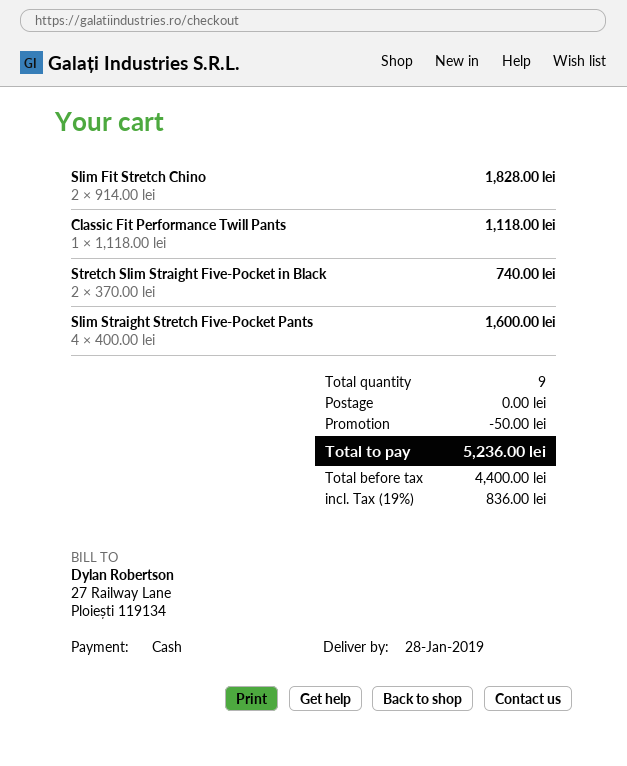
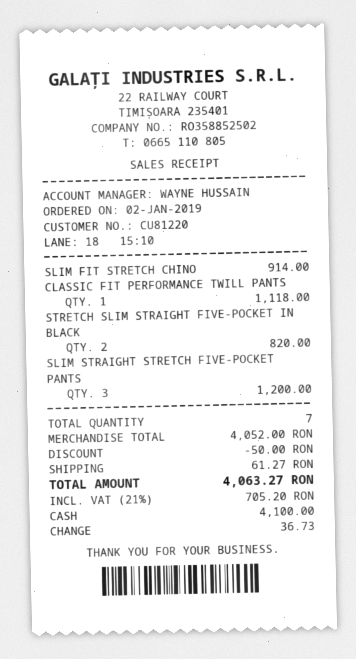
Slim Fit Stretch Chino: 2 for 1828.00 -> 1 for 914.00
Stretch Slim Straight Five-Pocket in Black: 2 for 740.00 -> 2 for 820.00
Slim Straight Stretch Five-Pocket Pants: 4 for 1600.00 -> 3 for 1200.00
total quantity: 9 -> 7
shipping: 0.00 -> 61.27
tax: 19% = 836.00 -> 21% = 705.20
total: 5236.00 -> 4063.27

